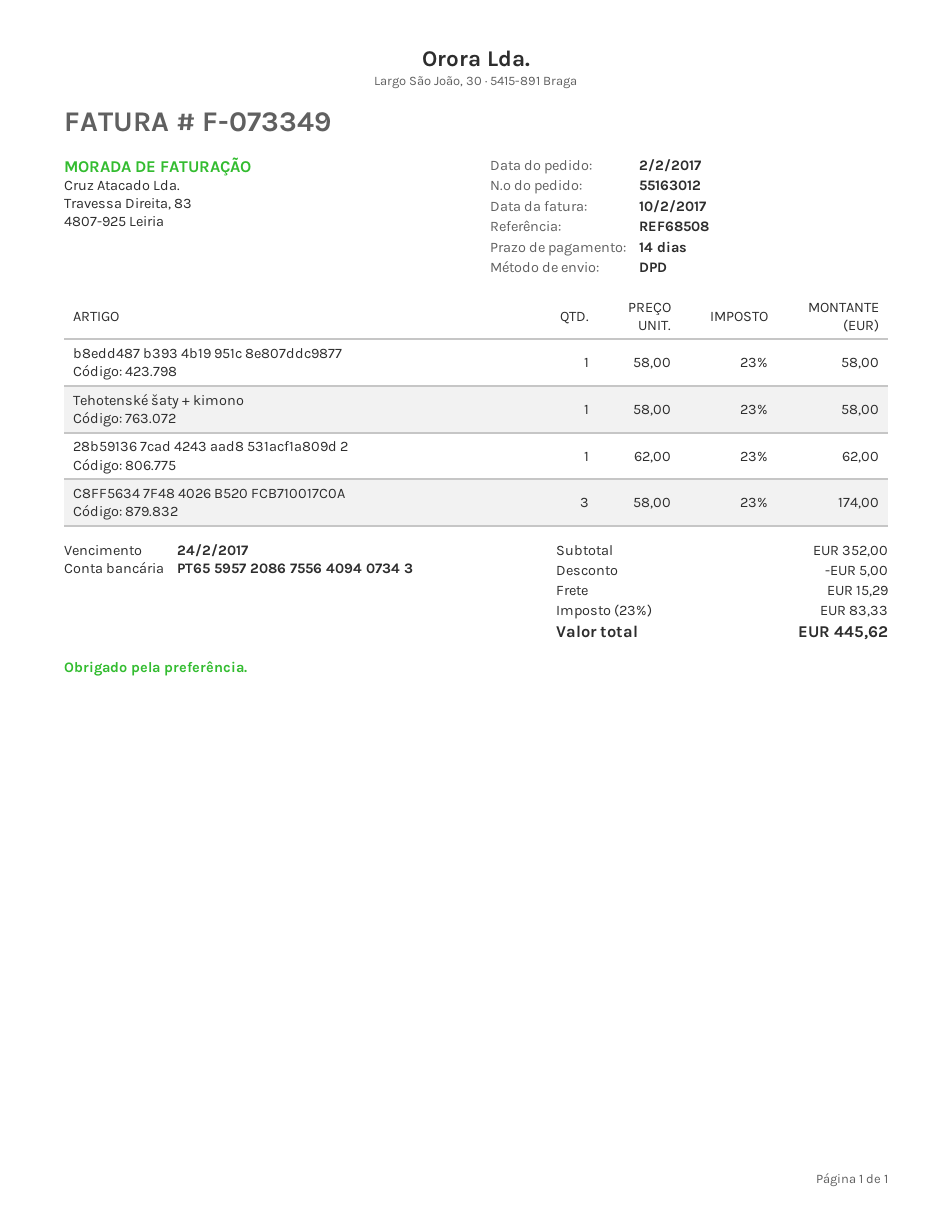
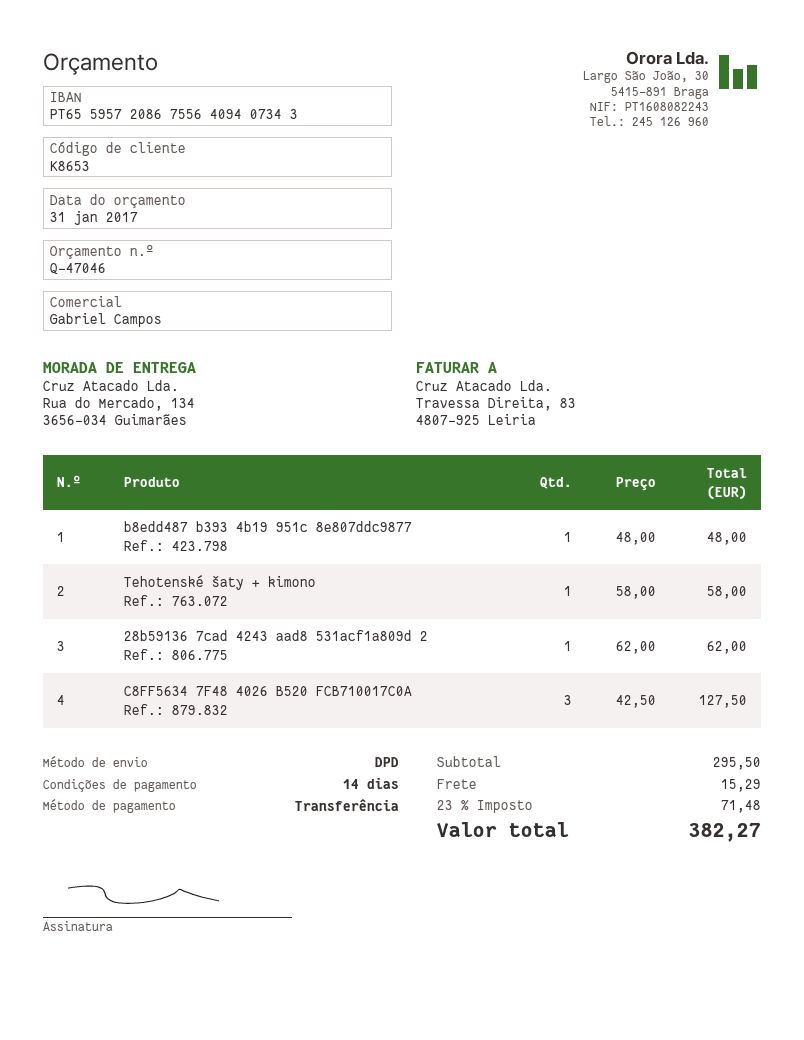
b8edd487 b393 4b19 951c 8e807ddc9877: 1 x 58.00 = 58.00 -> 1 x 48.00 = 48.00
C8FF5634 7F48 4026 B520 FCB710017C0A: 3 x 58.00 = 174.00 -> 3 x 42.50 = 127.50
subtotal: 352.00 -> 295.50
discount: 5.00 -> none
tax: 23% = 83.33 -> 23% = 71.48
total: 445.62 -> 382.27

